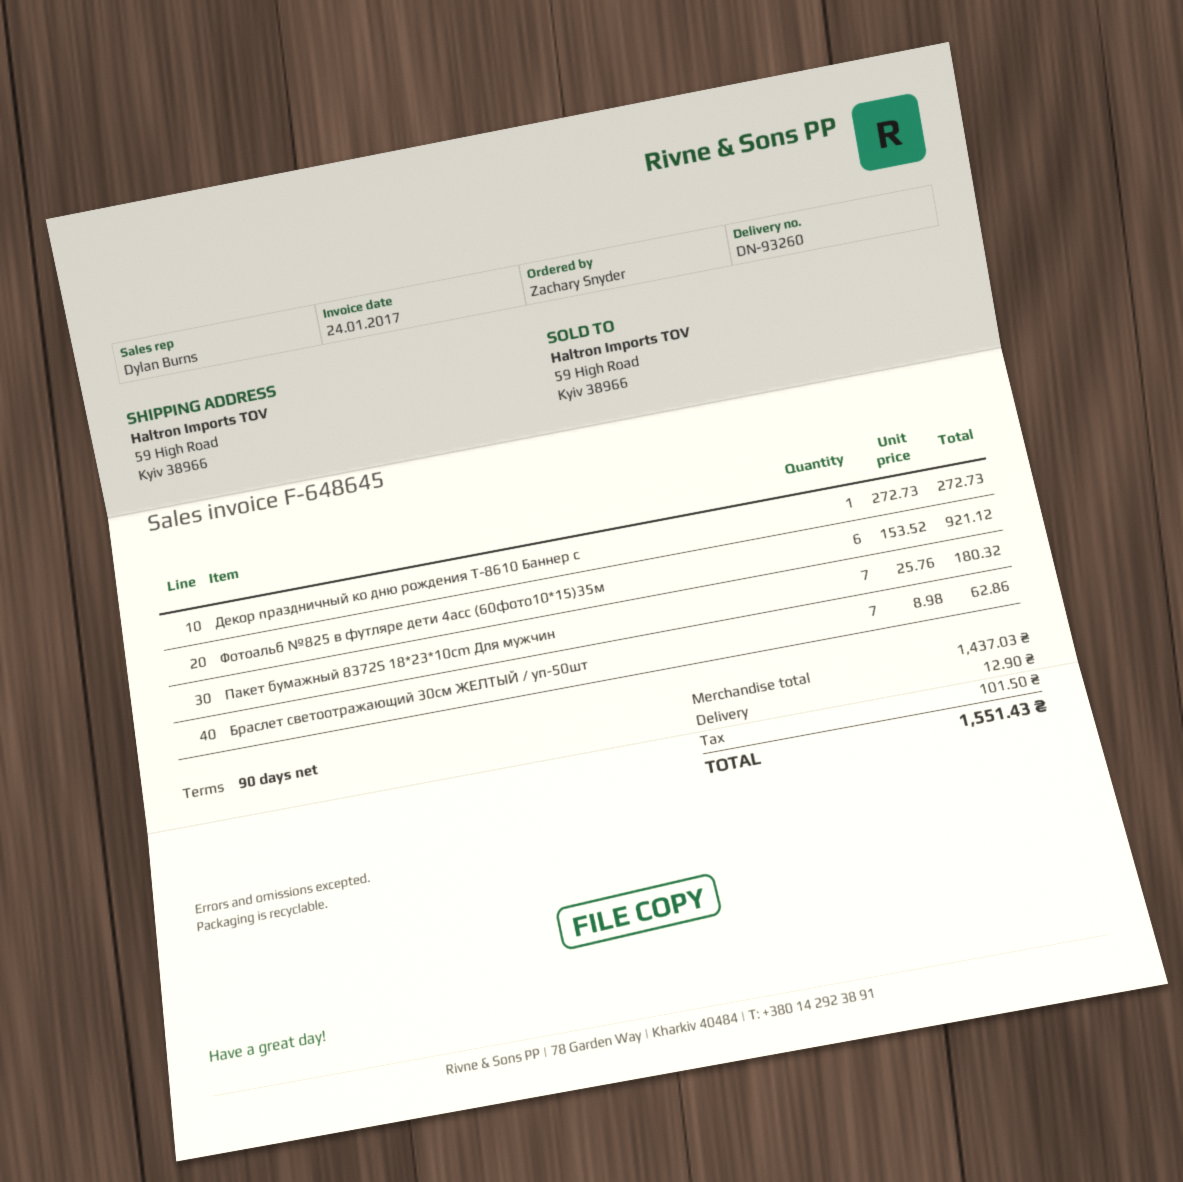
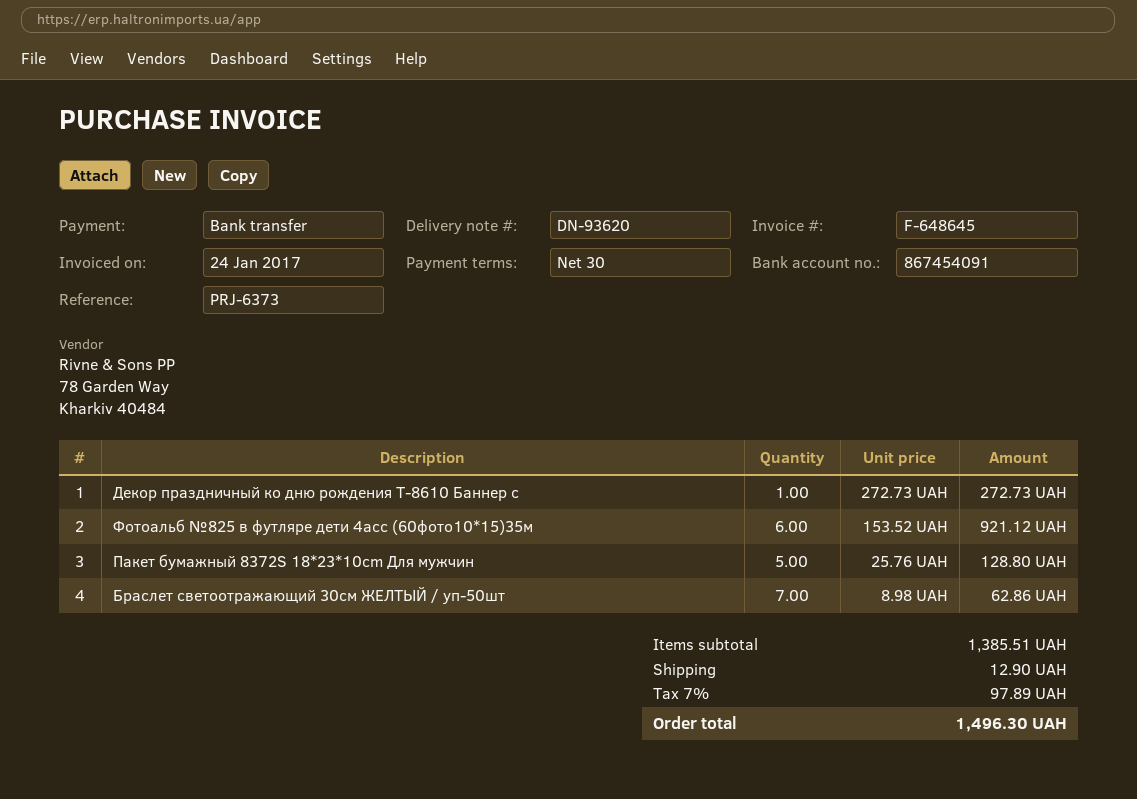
delivery note number: DN-93260 -> DN-93620
payment terms: 90 days -> 30 days
Пакет бумажный 8372S 18*23*10cm Для мужчин: 7 x 25.76 = 180.32 -> 5 x 25.76 = 128.80
subtotal: 1437.03 -> 1385.51
tax: 101.50 -> 97.89
total: 1551.43 -> 1496.30

